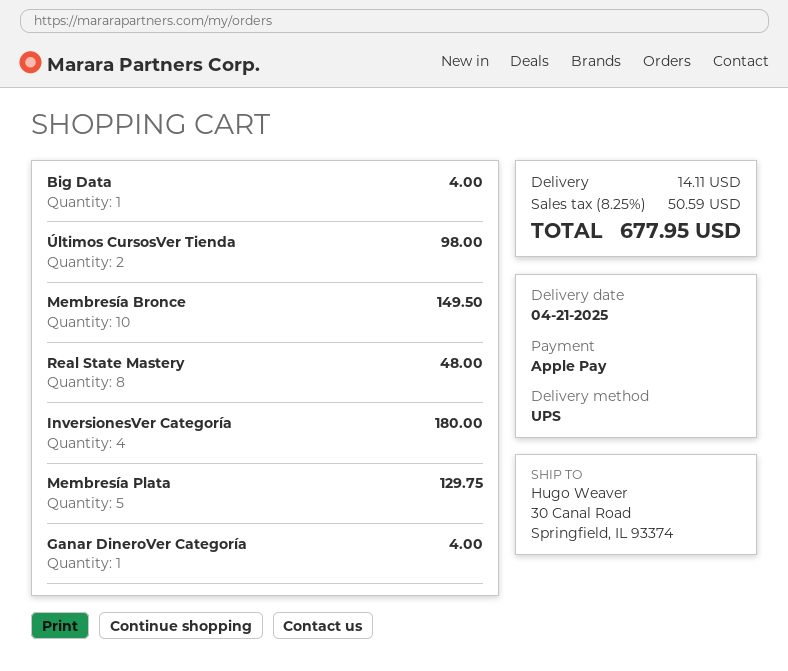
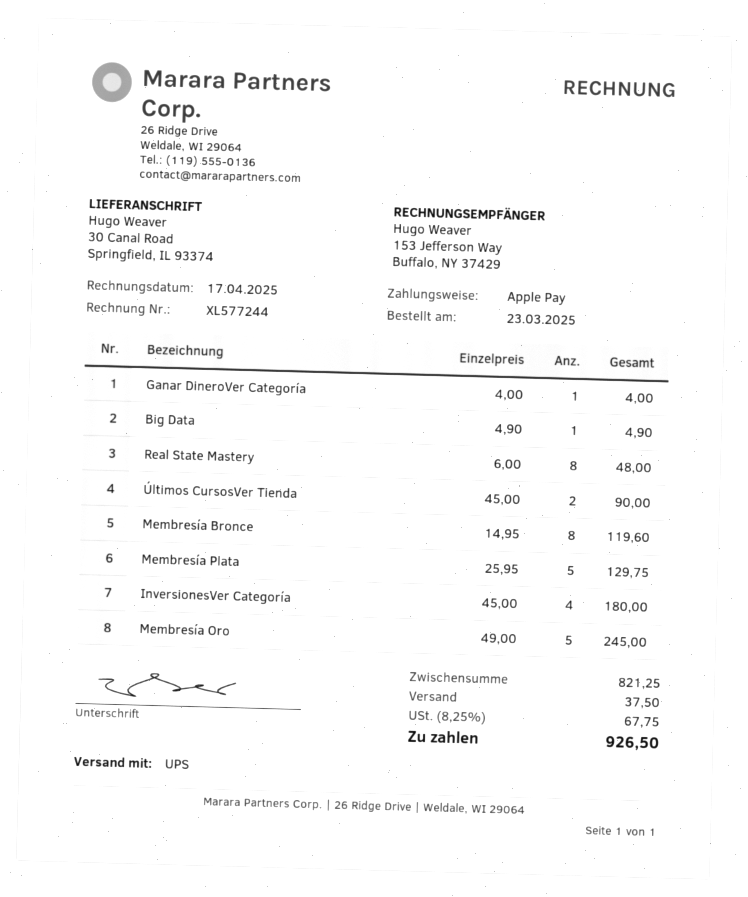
Big Data: 1 for 4.00 -> 1 for 4.90
Últimos CursosVer Tienda: 2 for 98.00 -> 2 for 90.00
Membresía Bronce: 10 for 149.50 -> 8 for 119.60
Membresía Oro: none -> 5 for 245.00
shipping: 14.11 -> 37.50
tax: 8.25% = 50.59 -> 8.25% = 67.75
total: 677.95 -> 926.50

